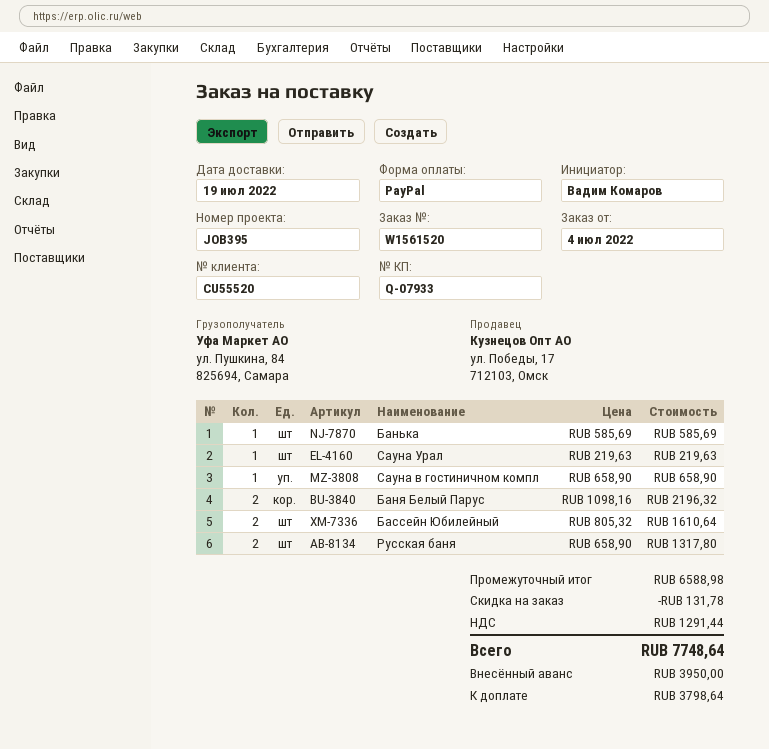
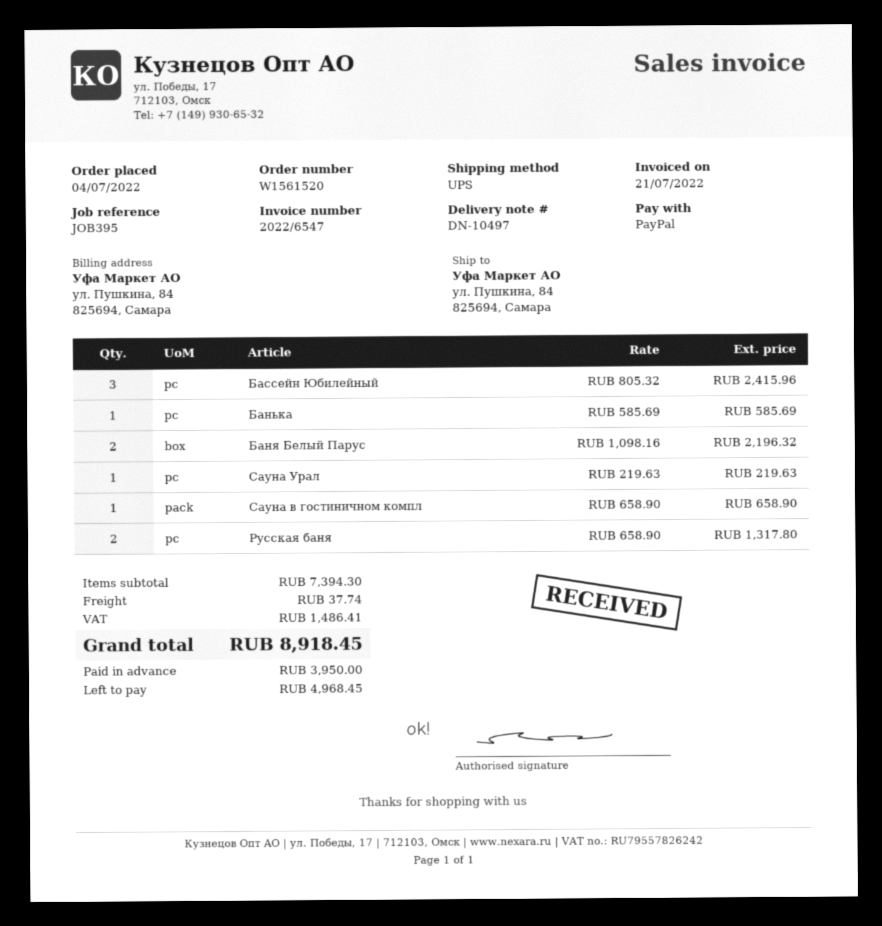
Бассейн Юбилейный: 2 x 805.32 = 1610.64 -> 3 x 805.32 = 2415.96
subtotal: 6588.98 -> 7394.30
discount: 131.78 -> none
shipping: none -> 37.74
tax: 1291.44 -> 1486.41
total: 7748.64 -> 8918.45
balance: 3798.64 -> 4968.45

